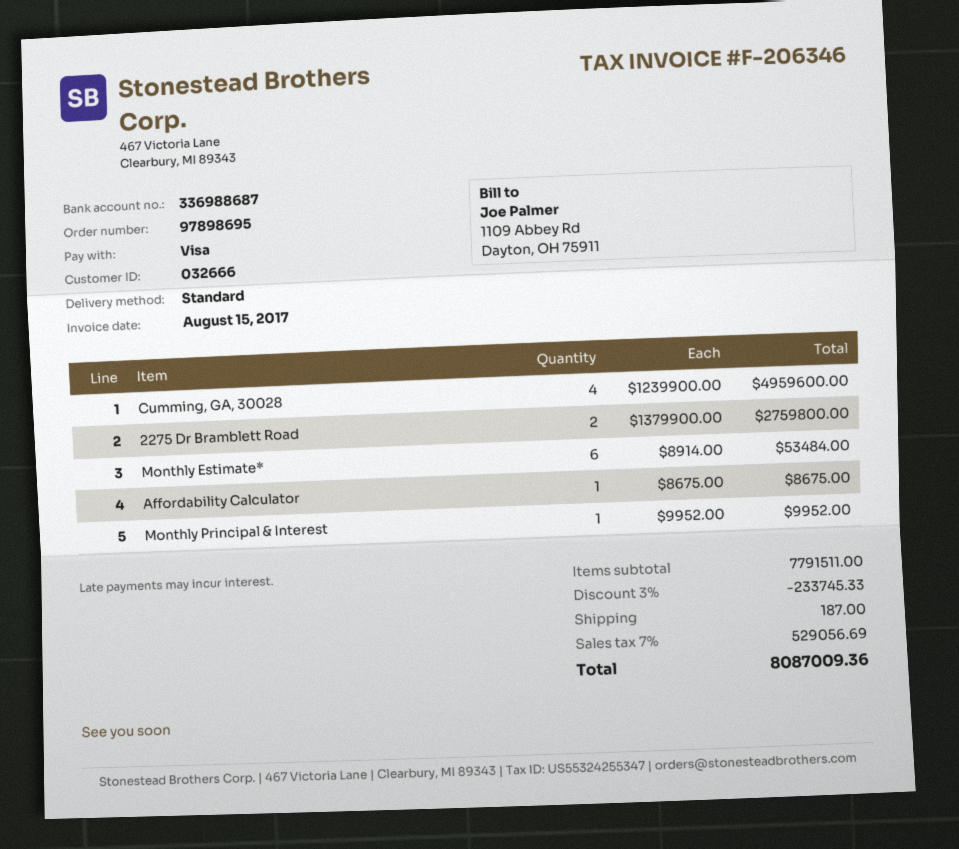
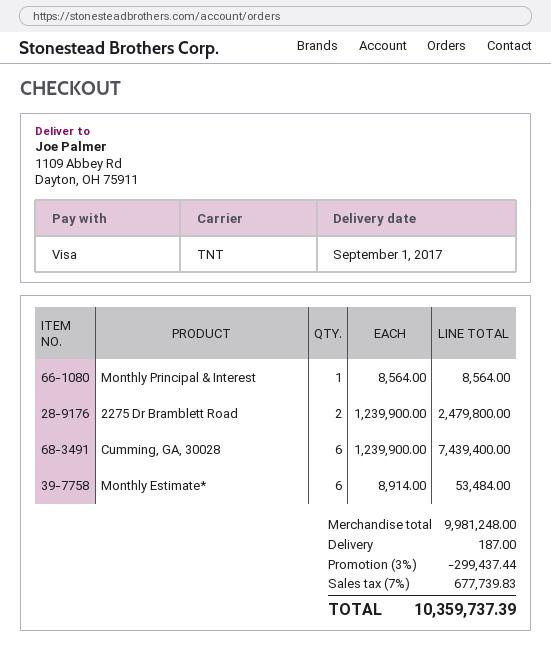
shipping method: standard -> TNT
Cumming, GA, 30028: 4 x 1239900.00 = 4959600.00 -> 6 x 1239900.00 = 7439400.00
2275 Dr Bramblett Road: 2 x 1379900.00 = 2759800.00 -> 2 x 1239900.00 = 2479800.00
Affordability Calculator: 1 x 8675.00 = 8675.00 -> none
Monthly Principal & Interest: 1 x 9952.00 = 9952.00 -> 1 x 8564.00 = 8564.00
subtotal: 7791511.00 -> 9981248.00
discount: 3% = 233745.33 -> 3% = 299437.44
tax: 7% = 529056.69 -> 7% = 677739.83
total: 8087009.36 -> 10359737.39

